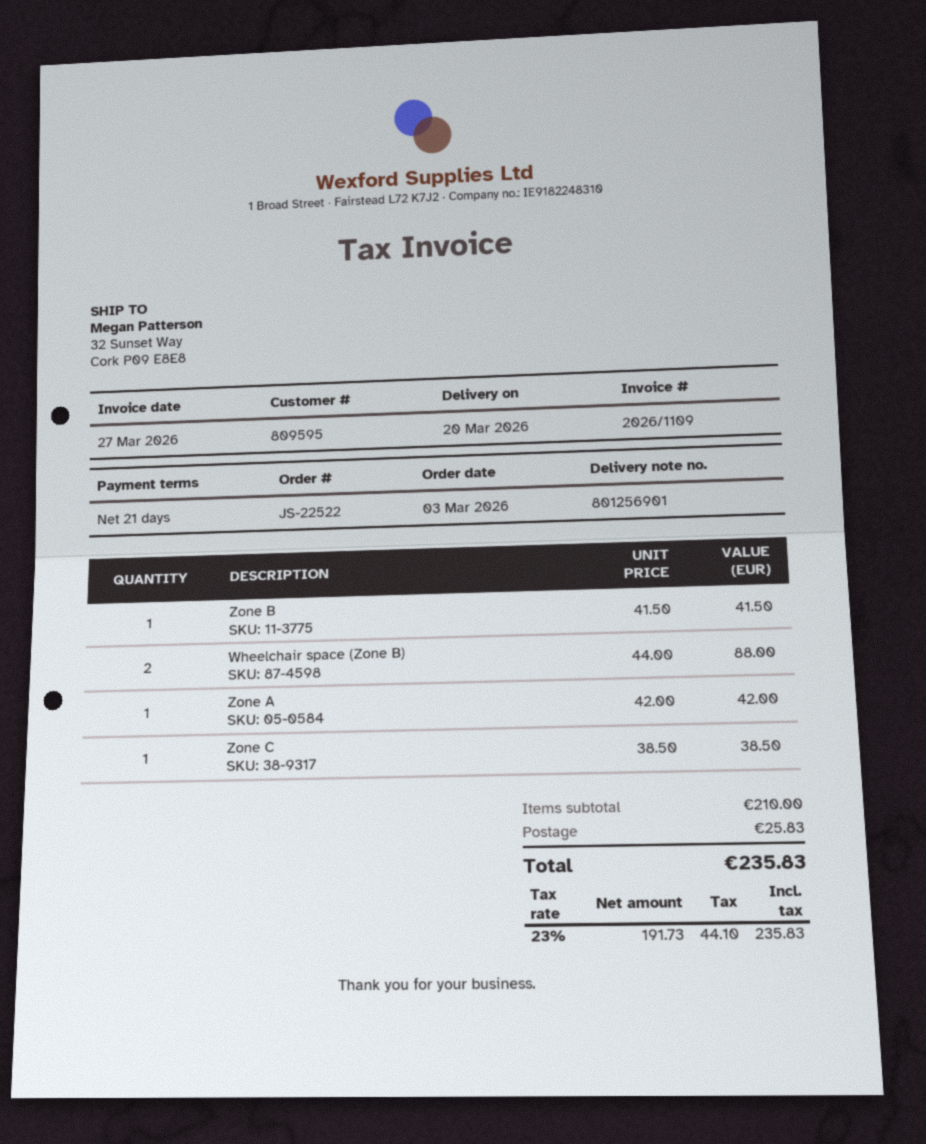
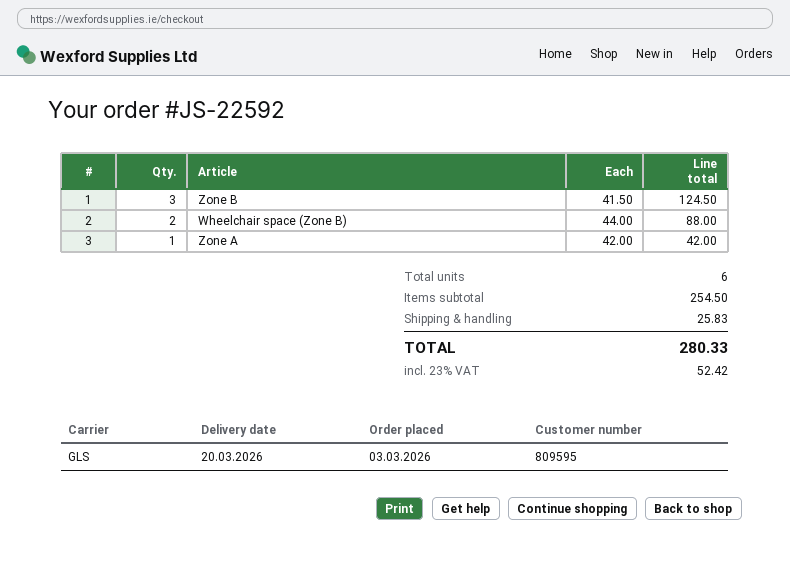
order number: JS-22522 -> JS-22592
Zone B: 1 x 41.50 = 41.50 -> 3 x 41.50 = 124.50
Zone C: 1 x 38.50 = 38.50 -> none
subtotal: 210.00 -> 254.50
tax: 23% = 44.10 -> 23% = 52.42
total: 235.83 -> 280.33

